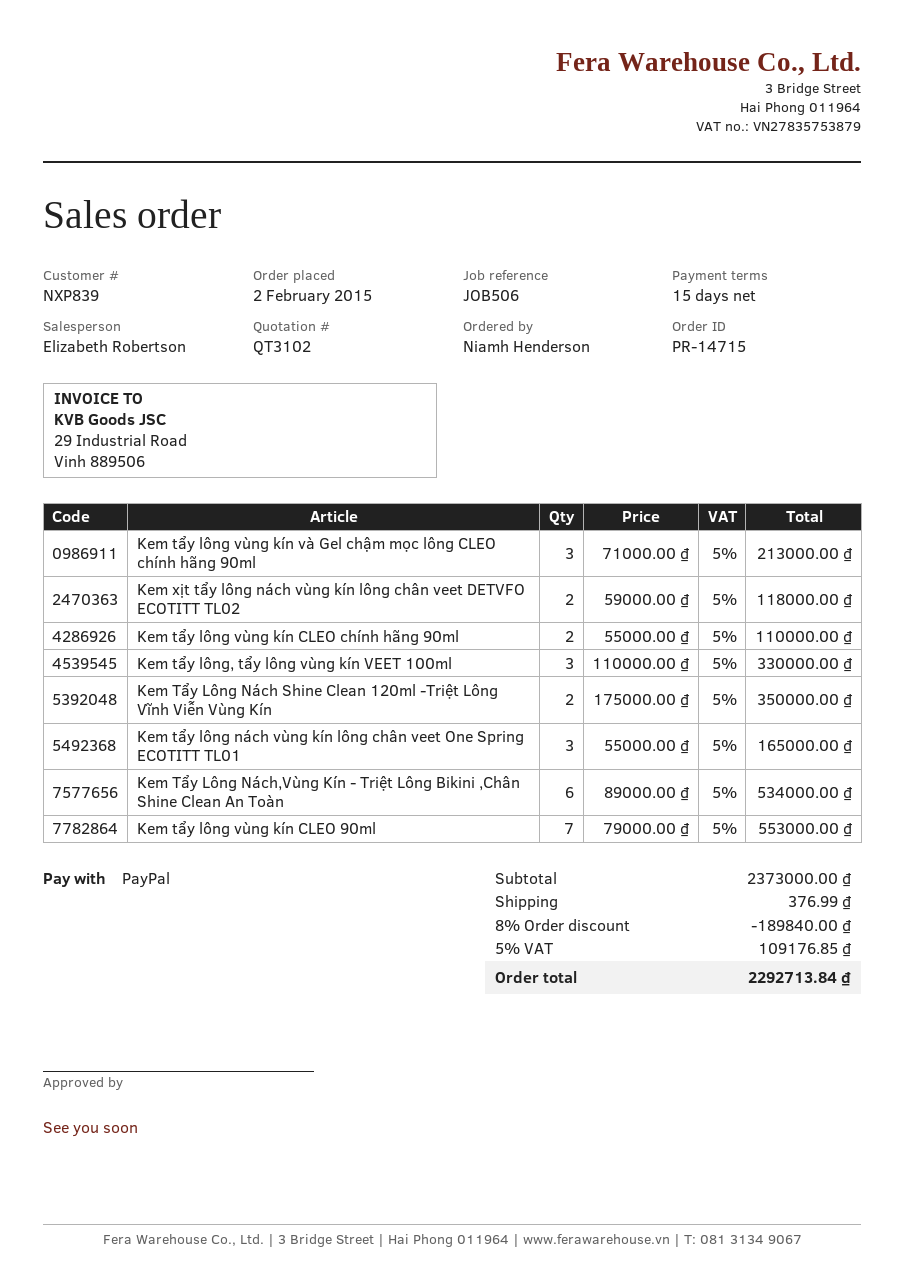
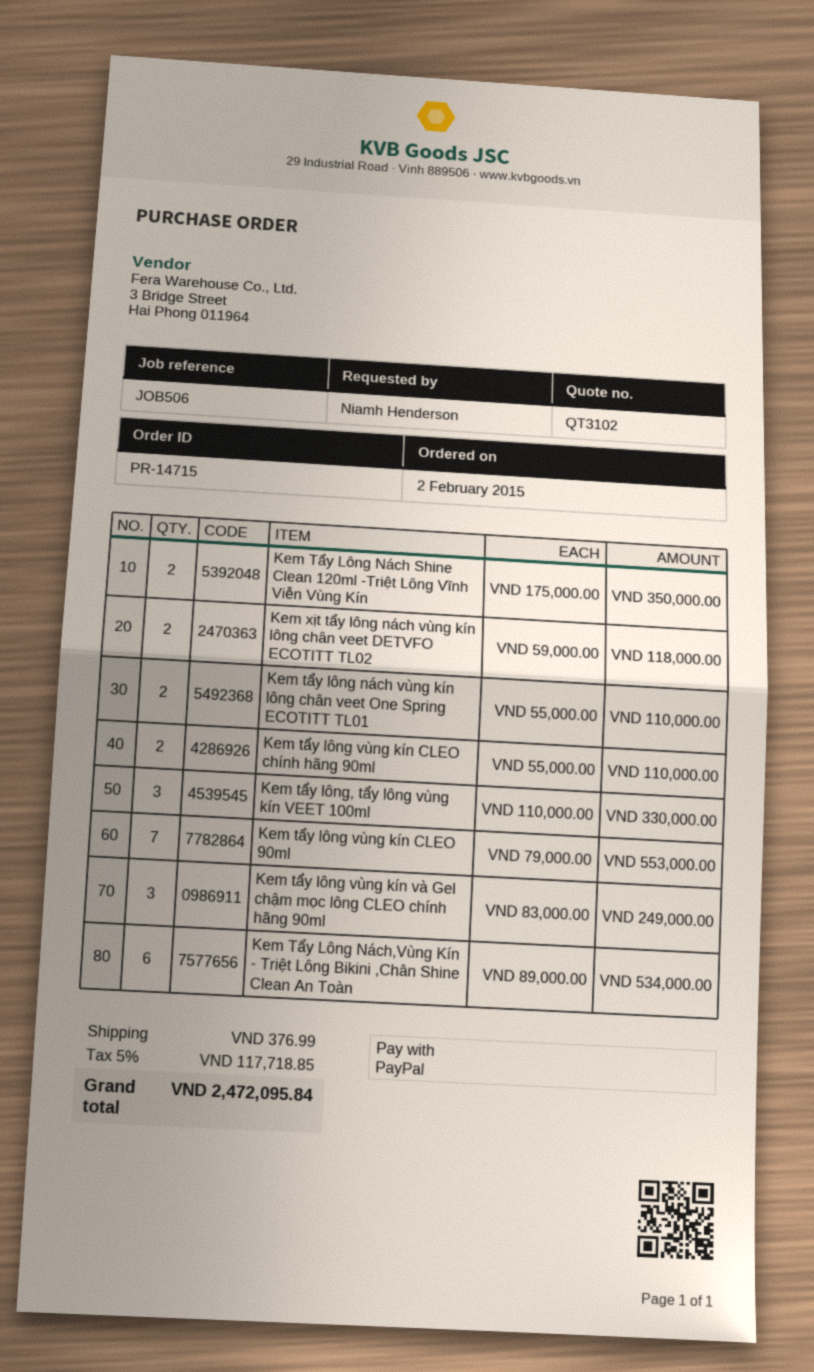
Kem tẩy lông vùng kín và Gel chậm mọc lông CLEO chính hãng 90ml: 3 x 71000.00 = 213000.00 -> 3 x 83000.00 = 249000.00
Kem tẩy lông nách vùng kín lông chân veet One Spring ECOTITT TL01: 3 x 55000.00 = 165000.00 -> 2 x 55000.00 = 110000.00
discount: 8% = 189840.00 -> none
tax: 5% = 109176.85 -> 5% = 117718.85
total: 2292713.84 -> 2472095.84

